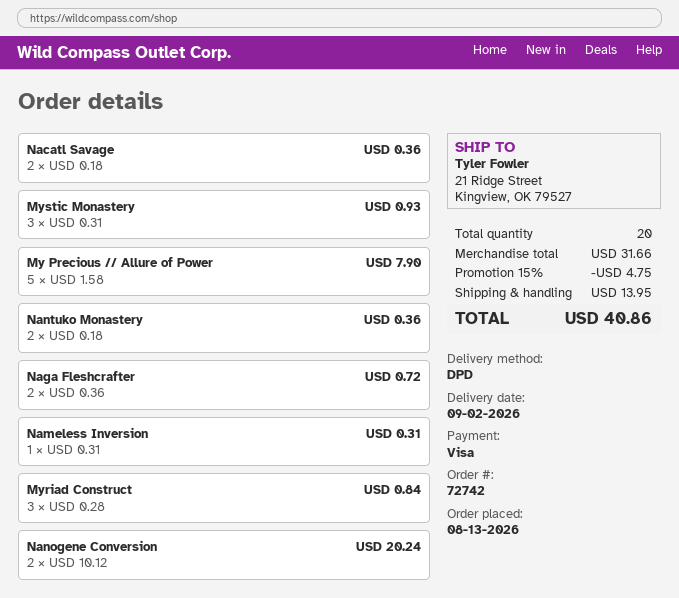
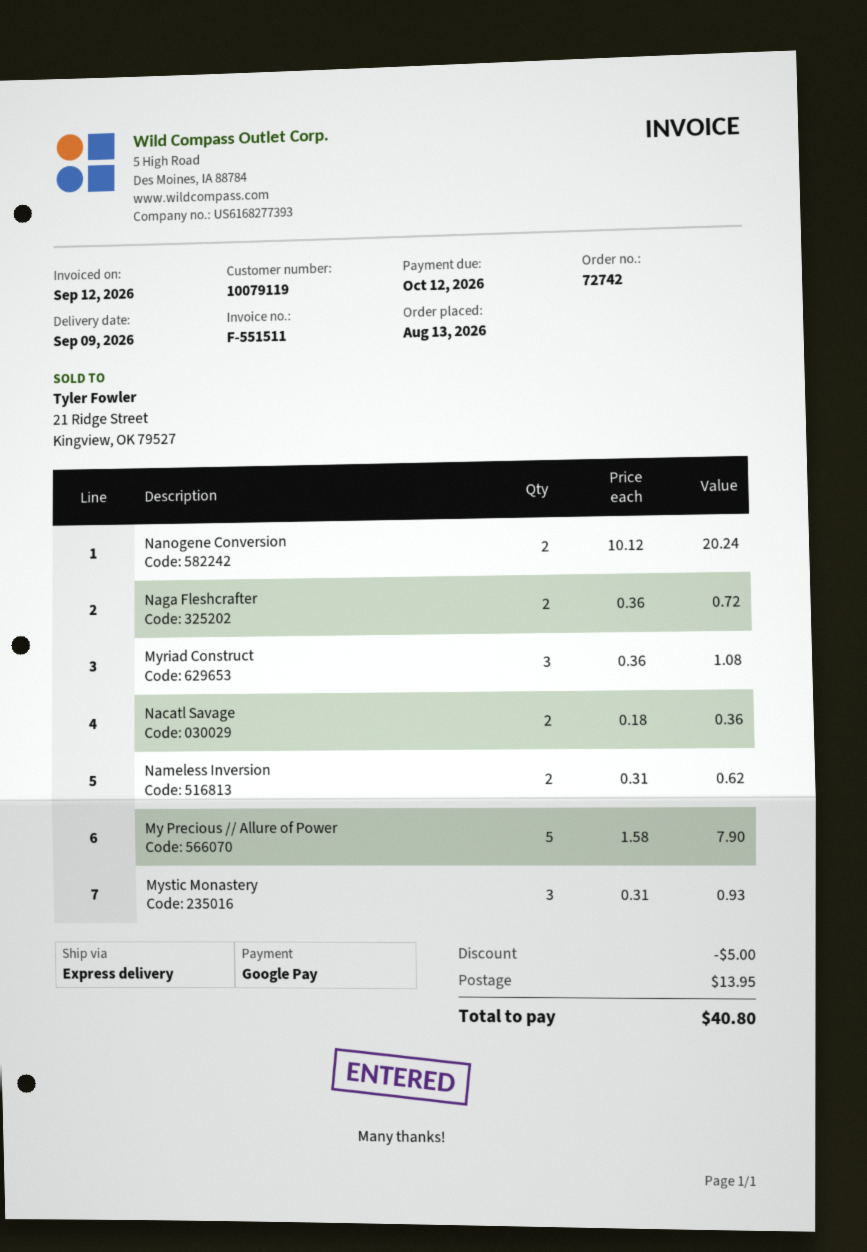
delivery date: 2026-09-02 -> 2026-09-09
payment method: Visa -> Google Pay
shipping method: DPD -> express
Nantuko Monastery: 2 x 0.18 = 0.36 -> none
Nameless Inversion: 1 x 0.31 = 0.31 -> 2 x 0.31 = 0.62
Myriad Construct: 3 x 0.28 = 0.84 -> 3 x 0.36 = 1.08
discount: 4.75 -> 5.00
total: 40.86 -> 40.80

